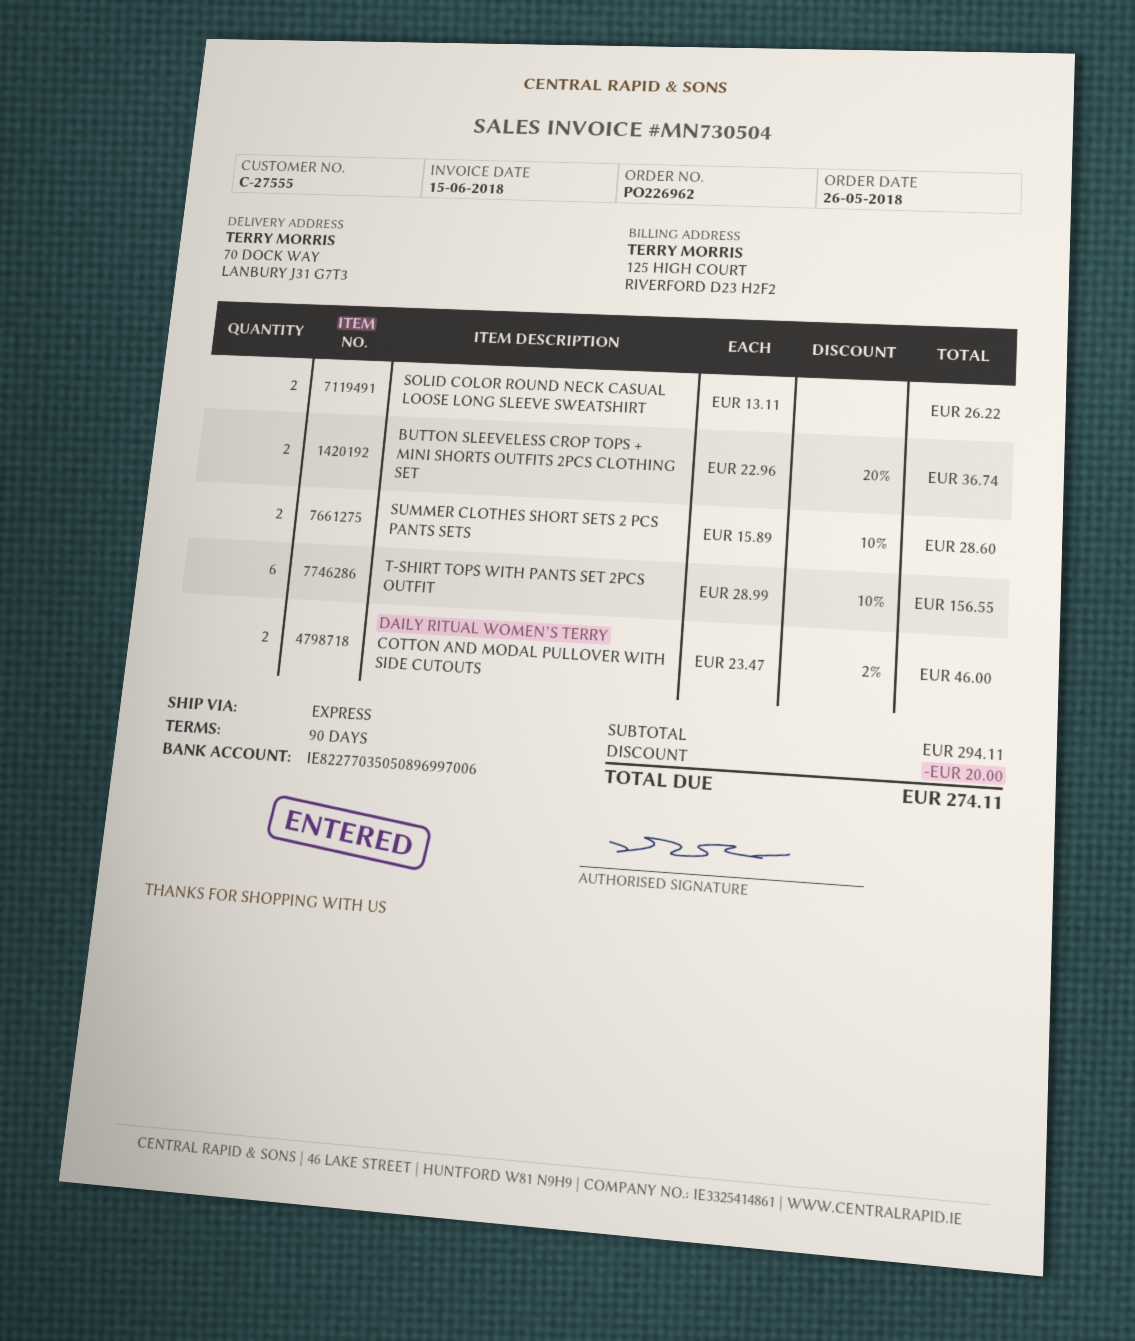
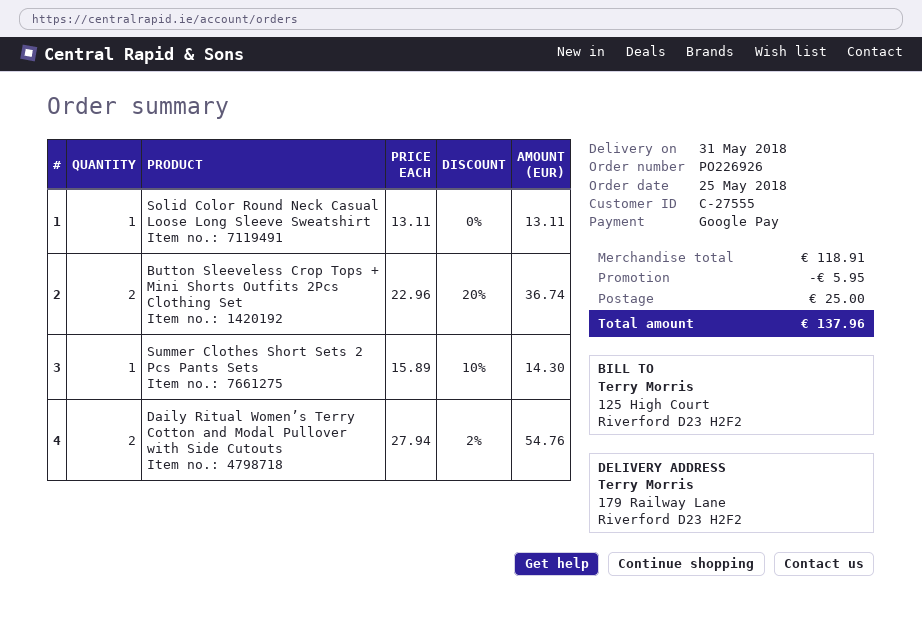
order number: PO226962 -> PO226926
order date: 2018-05-26 -> 2018-05-25
ship to: 70 DOCK WAY, LANBURY J31 G7T3 -> 179 Railway Lane, Riverford D23 H2F2
SOLID COLOR ROUND NECK CASUAL LOOSE LONG SLEEVE SWEATSHIRT: 2 x 13.11 = 26.22 -> 1 x 13.11 = 13.11
SUMMER CLOTHES SHORT SETS 2 PCS PANTS SETS: 2 x 15.89 - 10% = 28.60 -> 1 x 15.89 - 10% = 14.30
T-SHIRT TOPS WITH PANTS SET 2PCS OUTFIT: 6 x 28.99 - 10% = 156.55 -> none
DAILY RITUAL WOMEN’S TERRY COTTON AND MODAL PULLOVER WITH SIDE CUTOUTS: 2 x 23.47 - 2% = 46.00 -> 2 x 27.94 - 2% = 54.76
subtotal: 294.11 -> 118.91
discount: 20.00 -> 5.95
shipping: none -> 25.00
total: 274.11 -> 137.96

